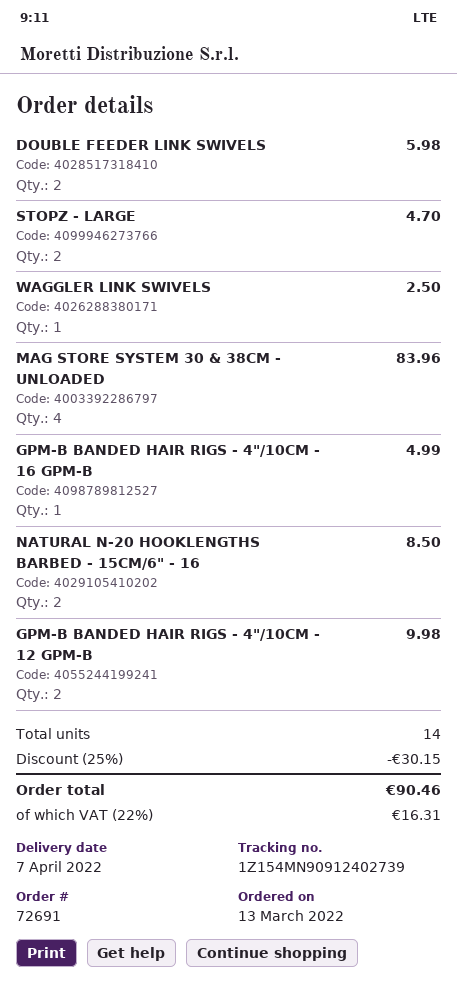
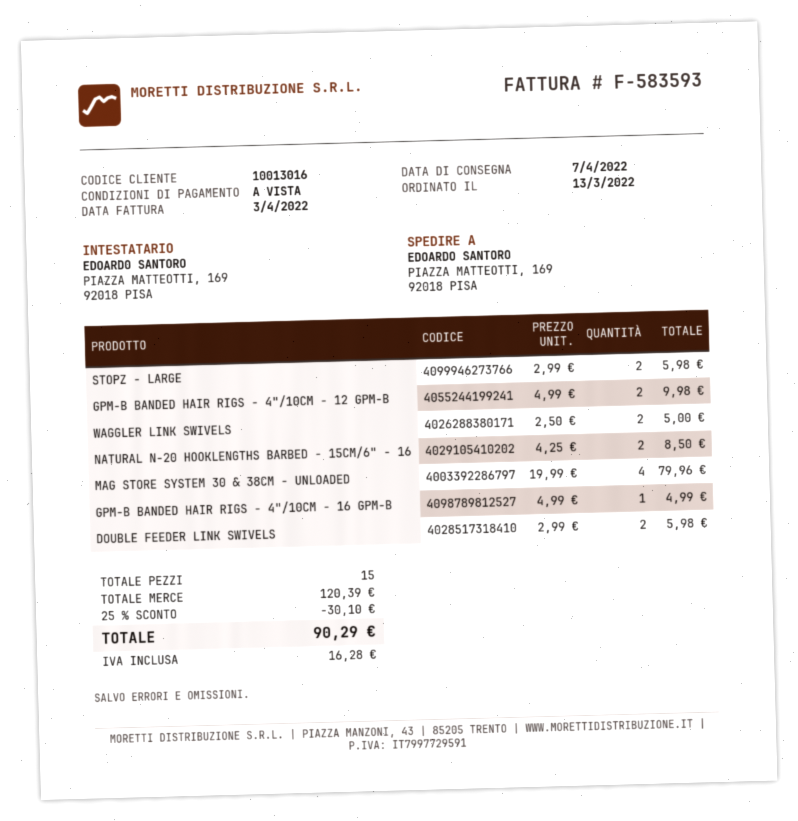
STOPZ - LARGE: 2 for 4.70 -> 2 for 5.98
WAGGLER LINK SWIVELS: 1 for 2.50 -> 2 for 5.00
MAG STORE SYSTEM 30 & 38CM - UNLOADED: 4 for 83.96 -> 4 for 79.96
total quantity: 14 -> 15
discount: 25% = 30.15 -> 25% = 30.10
tax: 16.31 -> 16.28
total: 90.46 -> 90.29

